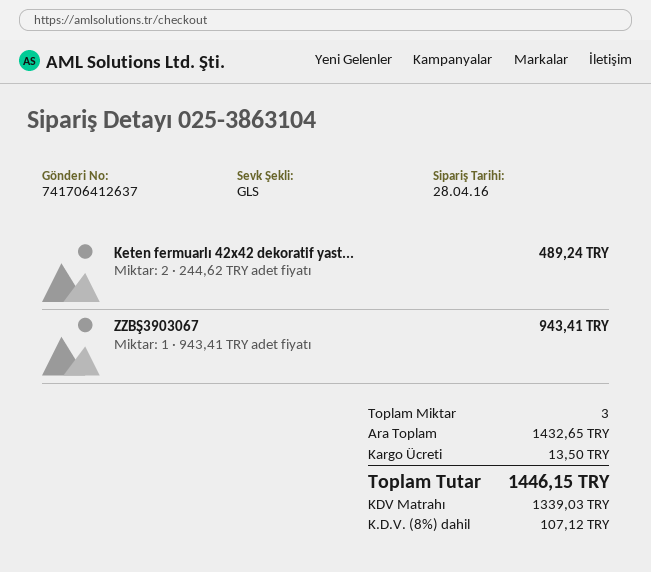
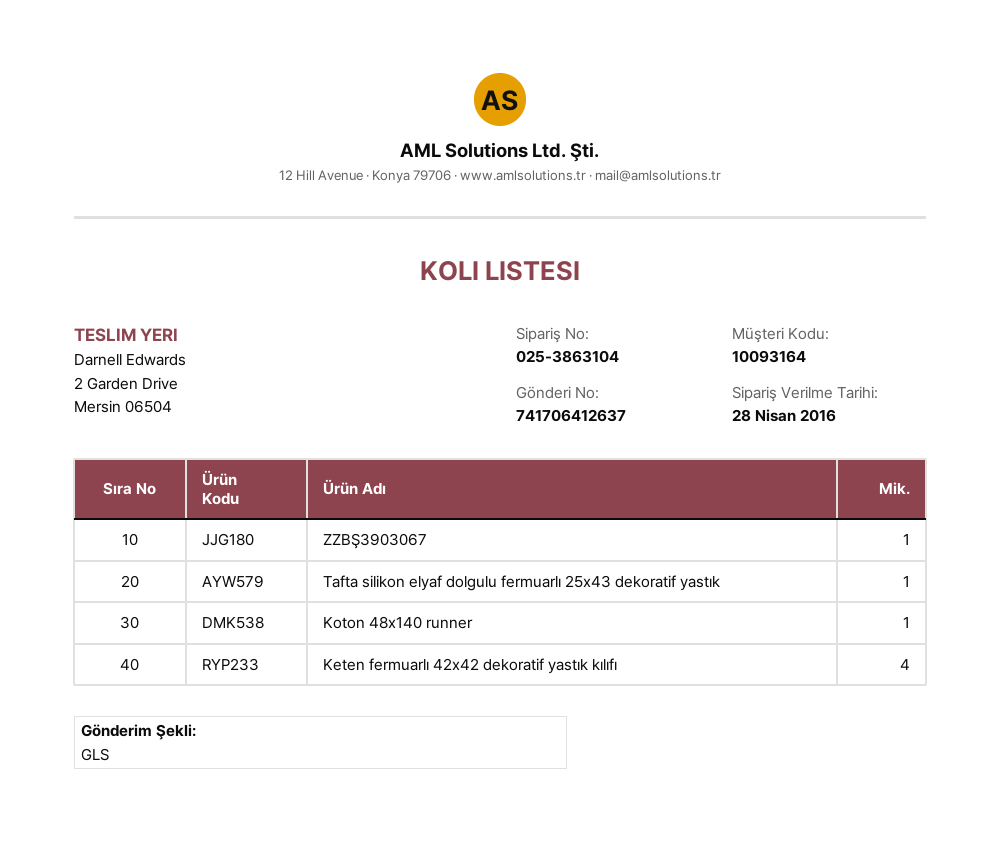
Keten fermuarlı 42x42 dekoratif yast...: 2 -> 4
Tafta silikon elyaf dolgulu fermuarlı 25x43 dekoratif yastık: none -> 1
Koton 48x140 runner: none -> 1

